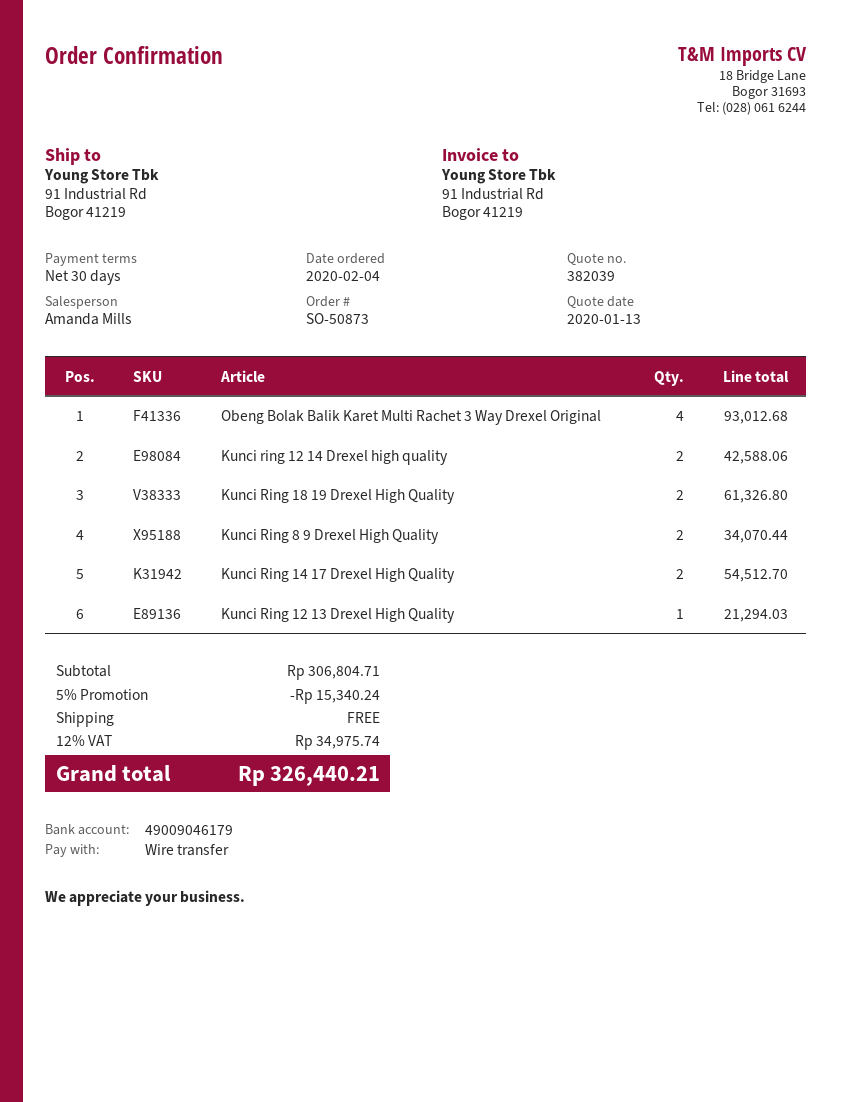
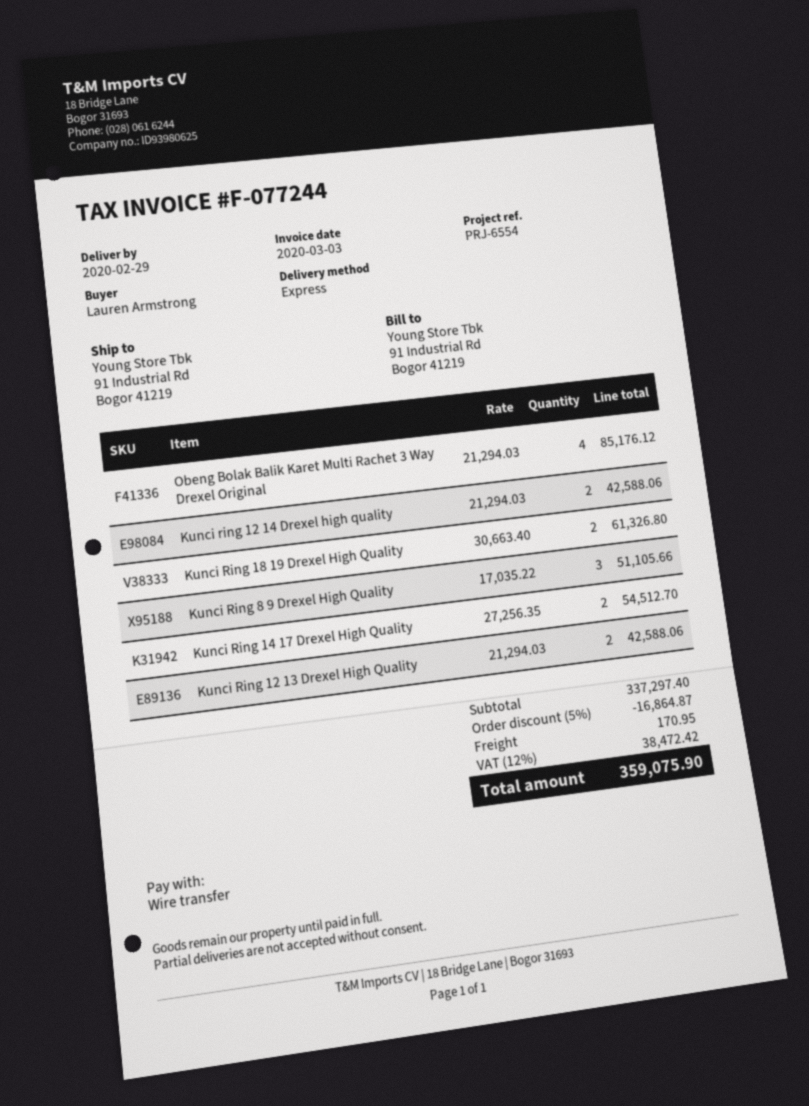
Obeng Bolak Balik Karet Multi Rachet 3 Way Drexel Original: 4 for 93012.68 -> 4 for 85176.12
Kunci Ring 8 9 Drexel High Quality: 2 for 34070.44 -> 3 for 51105.66
Kunci Ring 12 13 Drexel High Quality: 1 for 21294.03 -> 2 for 42588.06
subtotal: 306804.71 -> 337297.40
discount: 5% = 15340.24 -> 5% = 16864.87
shipping: 0.00 -> 170.95
tax: 12% = 34975.74 -> 12% = 38472.42
total: 326440.21 -> 359075.90

